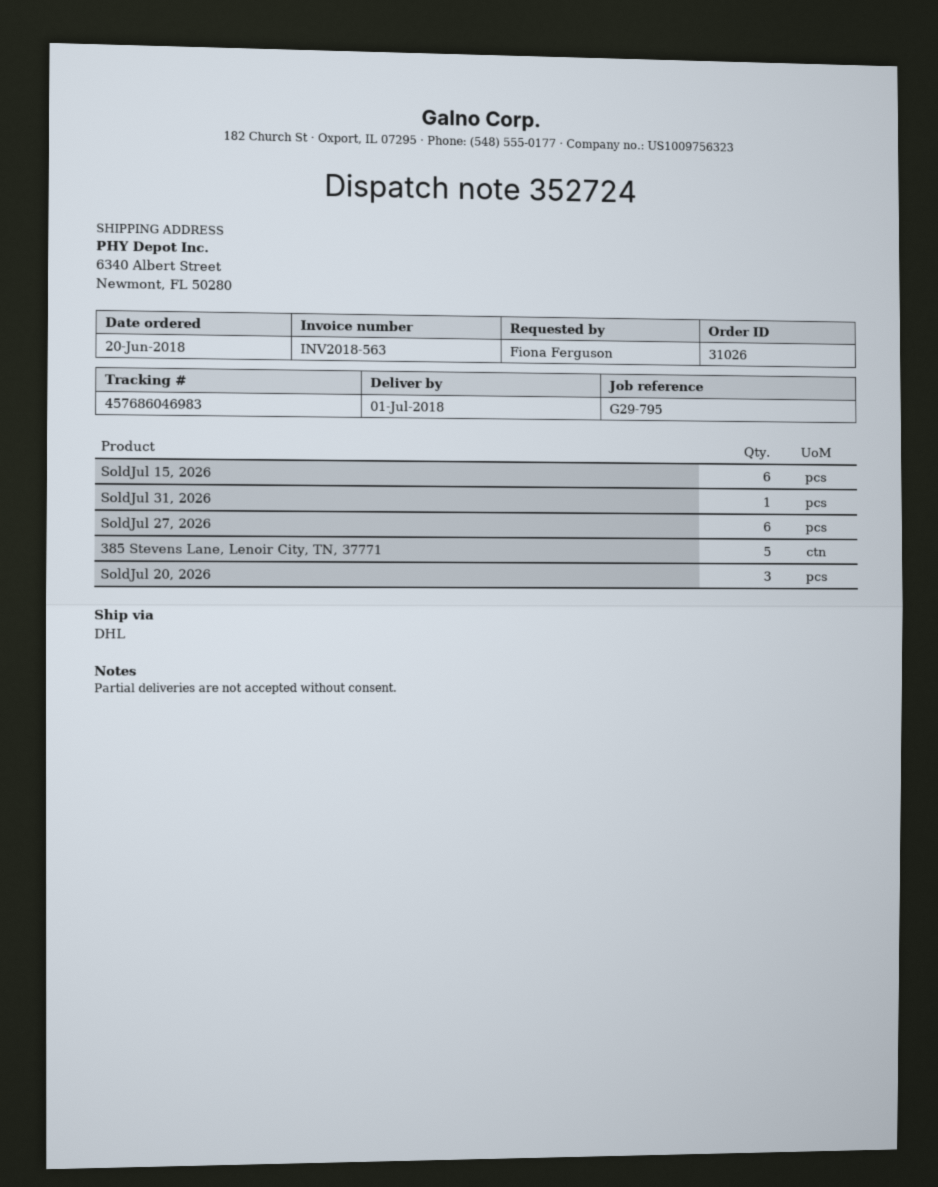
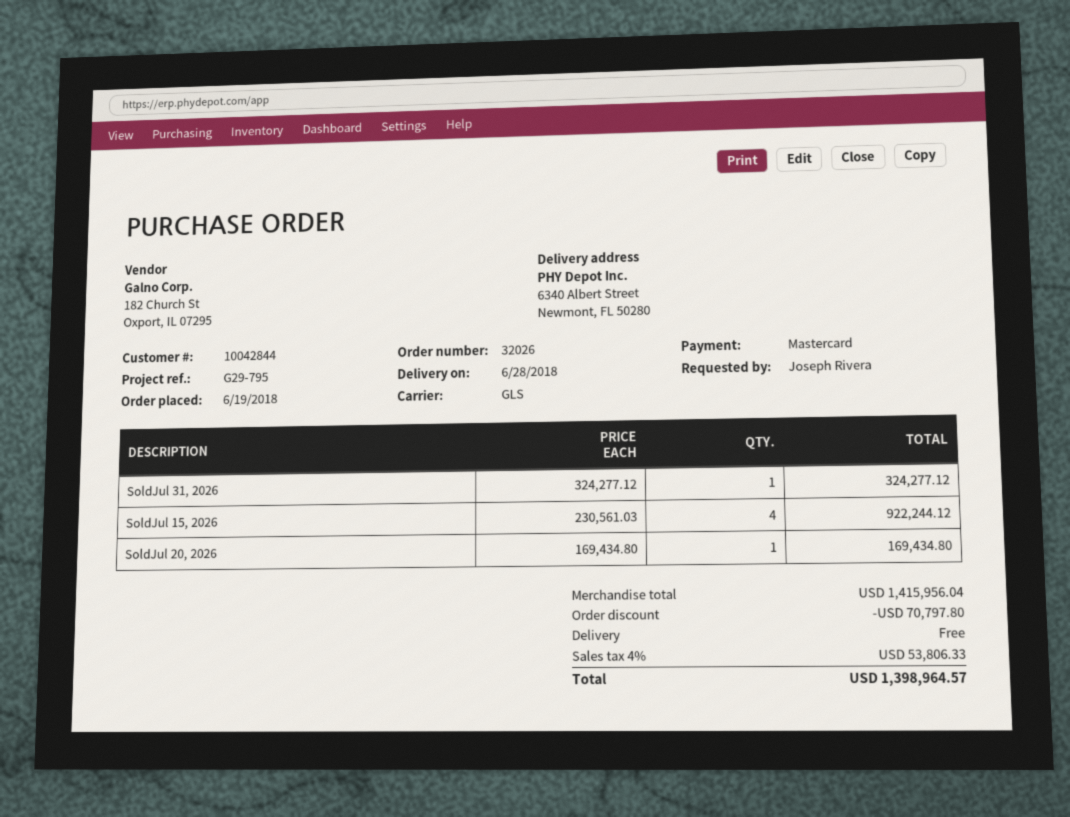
order number: 31026 -> 32026
order date: 2018-06-20 -> 2018-06-19
delivery date: 2018-07-01 -> 2018-06-28
ordered by: Fiona Ferguson -> Joseph Rivera
shipping method: DHL -> GLS
SoldJul 15, 2026: 6 -> 4
SoldJul 27, 2026: 6 -> none
385 Stevens Lane, Lenoir City, TN, 37771: 5 -> none
SoldJul 20, 2026: 3 -> 1

